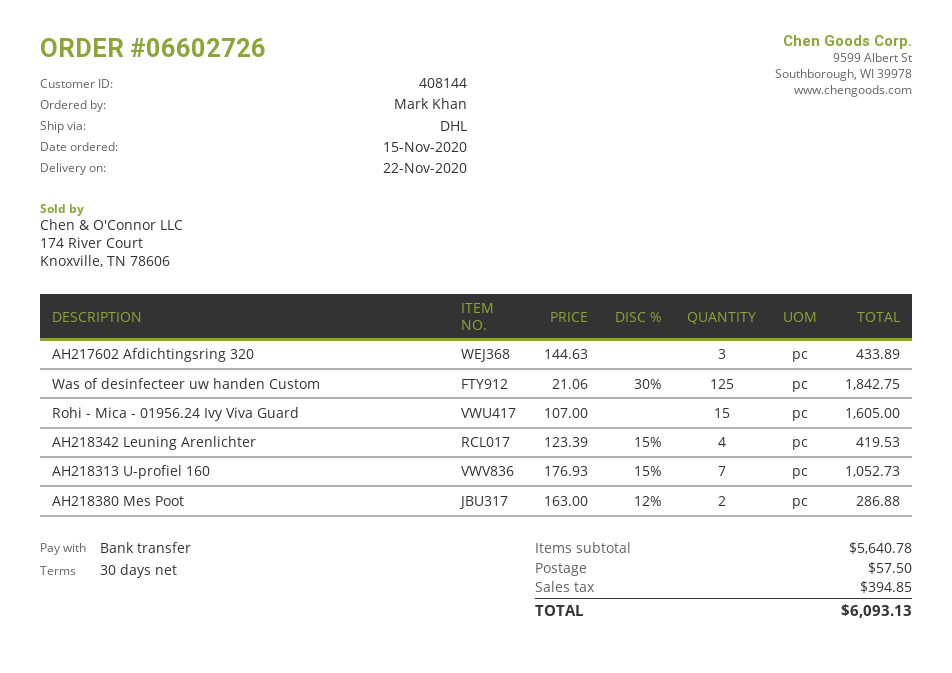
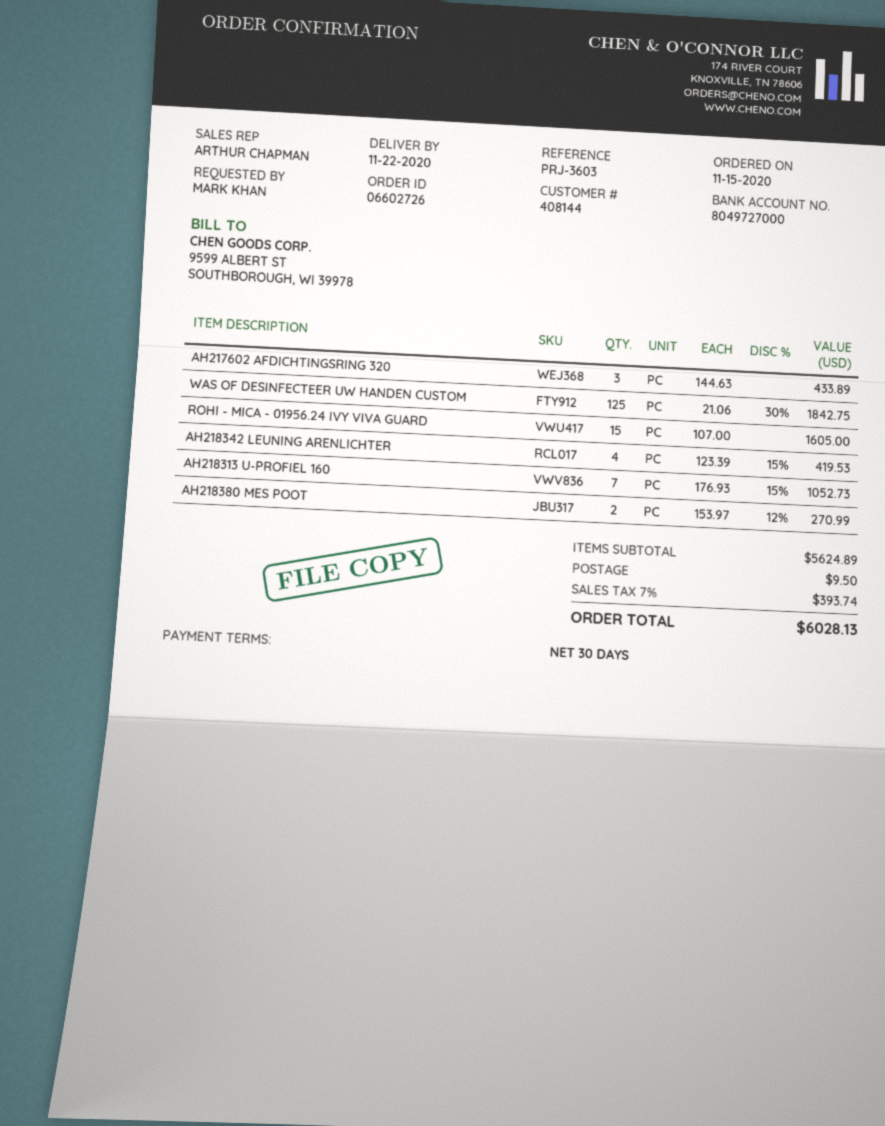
AH218380 Mes Poot: 2 x 163.00 - 12% = 286.88 -> 2 x 153.97 - 12% = 270.99
subtotal: 5640.78 -> 5624.89
shipping: 57.50 -> 9.50
tax: 394.85 -> 393.74
total: 6093.13 -> 6028.13

